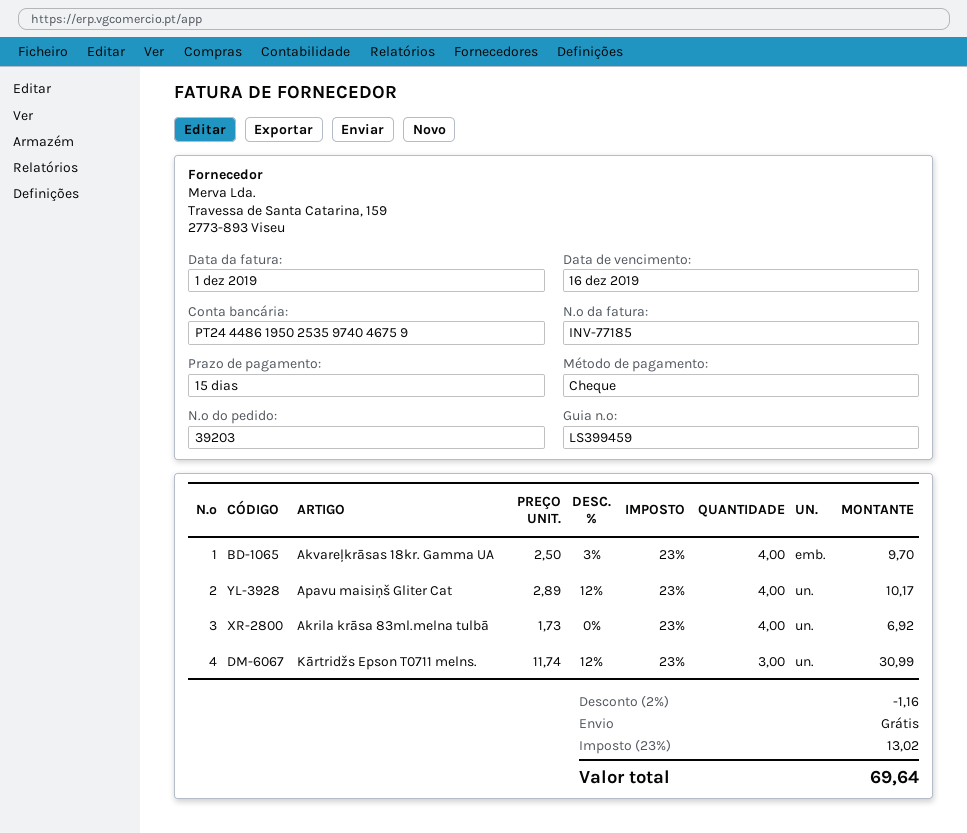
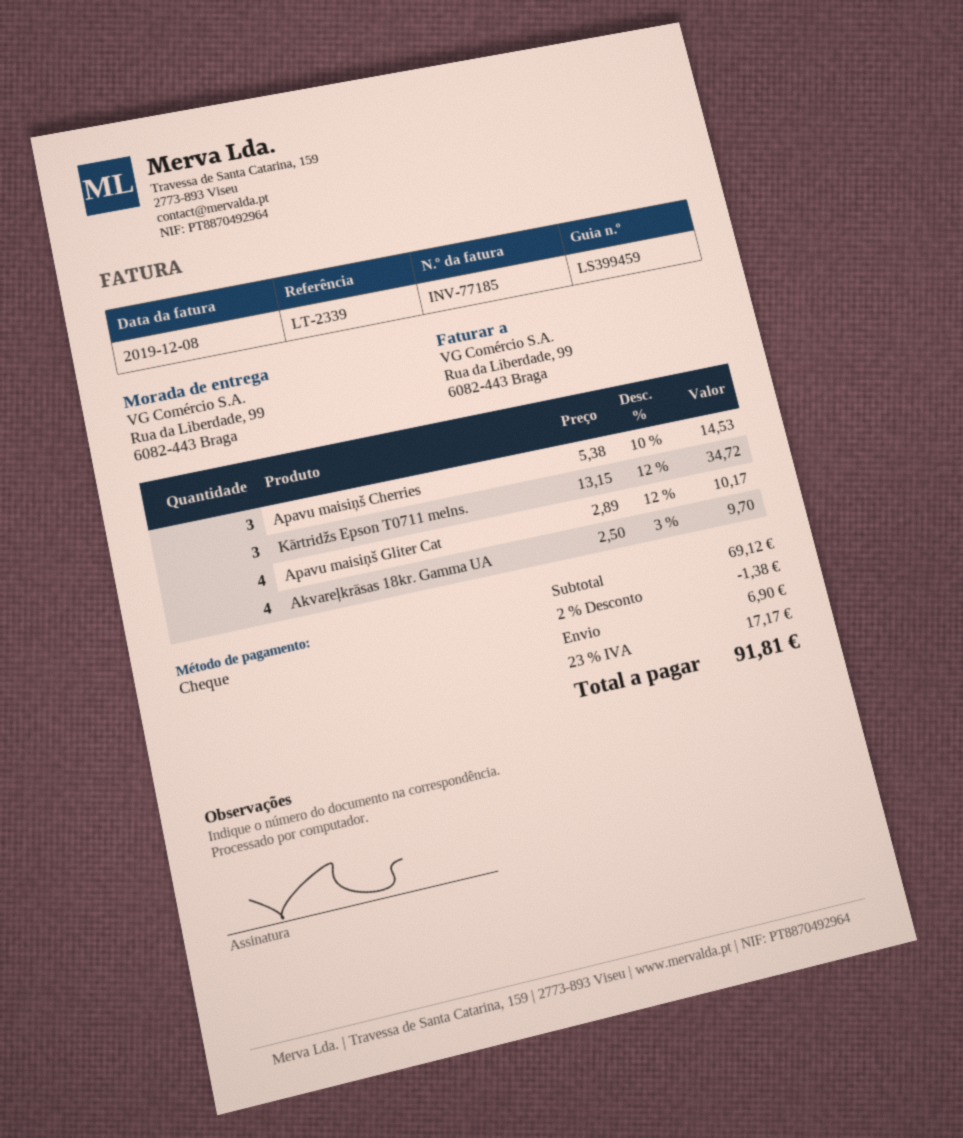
invoice date: 2019-12-01 -> 2019-12-08
Akrila krāsa 83ml.melna tulbā: 4 x 1.73 = 6.92 -> none
Kārtridžs Epson T0711 melns.: 3 x 11.74 - 12% = 30.99 -> 3 x 13.15 - 12% = 34.72
Apavu maisiņš Cherries: none -> 3 x 5.38 - 10% = 14.53
discount: 2% = 1.16 -> 2% = 1.38
shipping: 0.00 -> 6.90
tax: 23% = 13.02 -> 23% = 17.17
total: 69.64 -> 91.81

